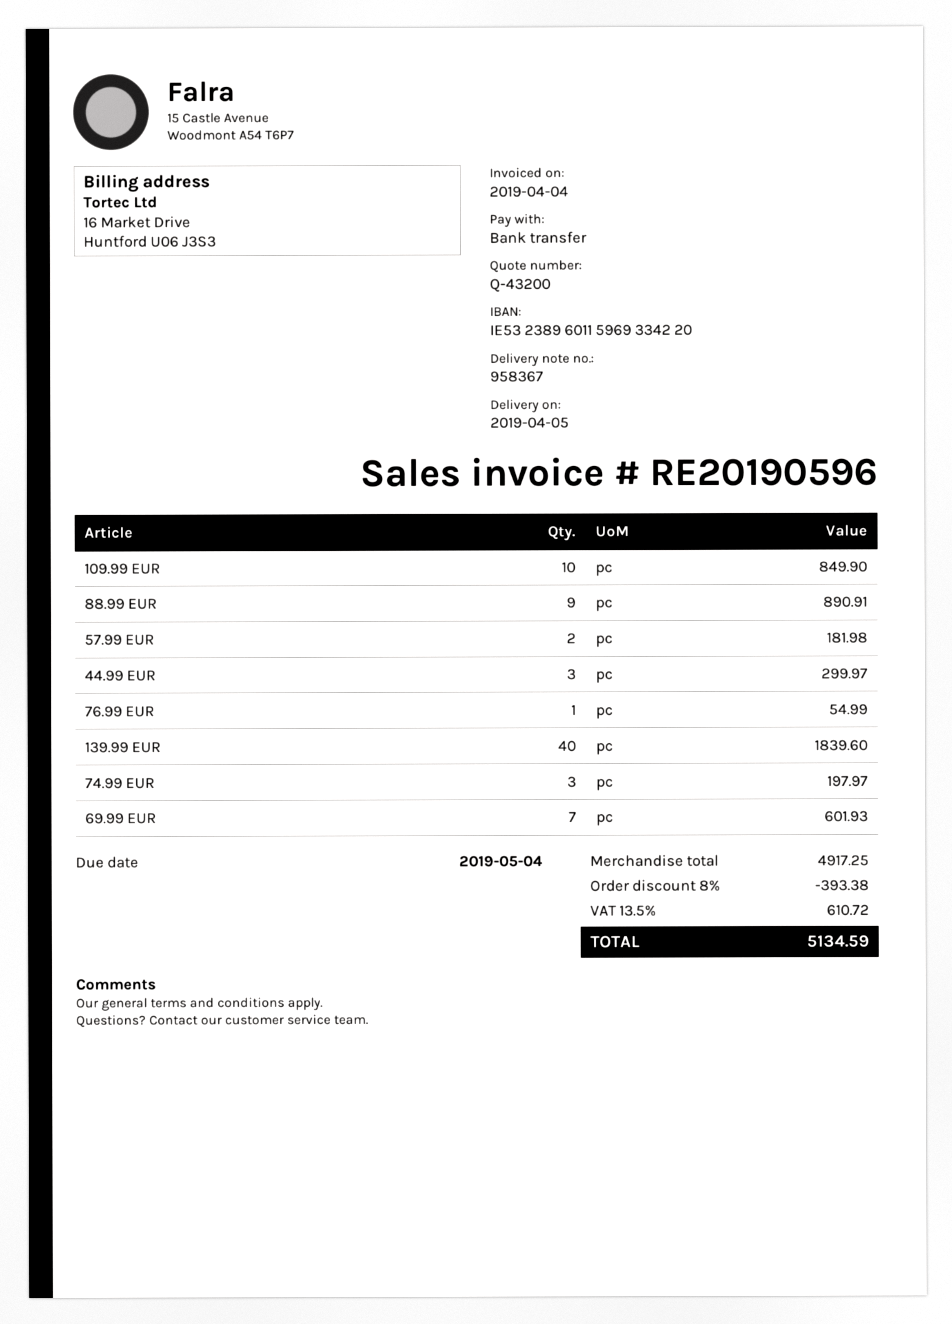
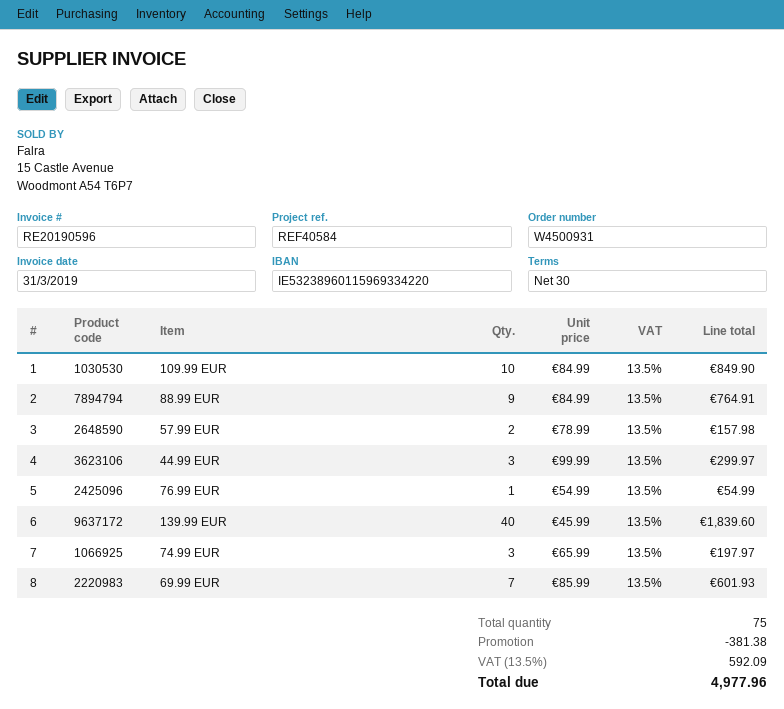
invoice date: 2019-04-04 -> 2019-03-31
88.99 EUR: 9 for 890.91 -> 9 for 764.91
57.99 EUR: 2 for 181.98 -> 2 for 157.98
discount: 393.38 -> 381.38
tax: 13.5% = 610.72 -> 13.5% = 592.09
total: 5134.59 -> 4977.96

